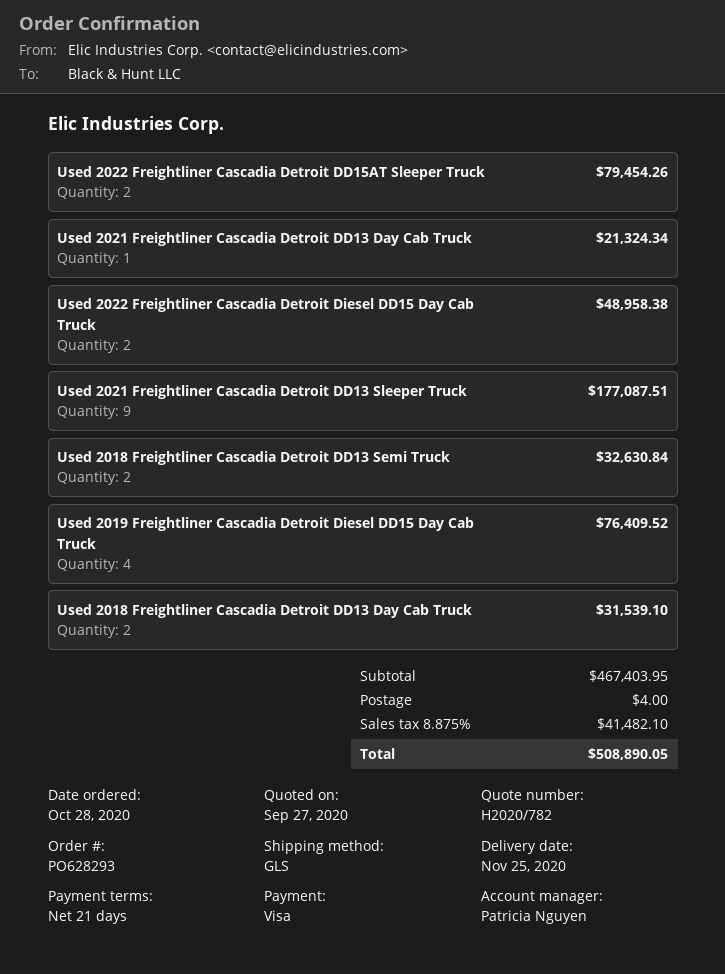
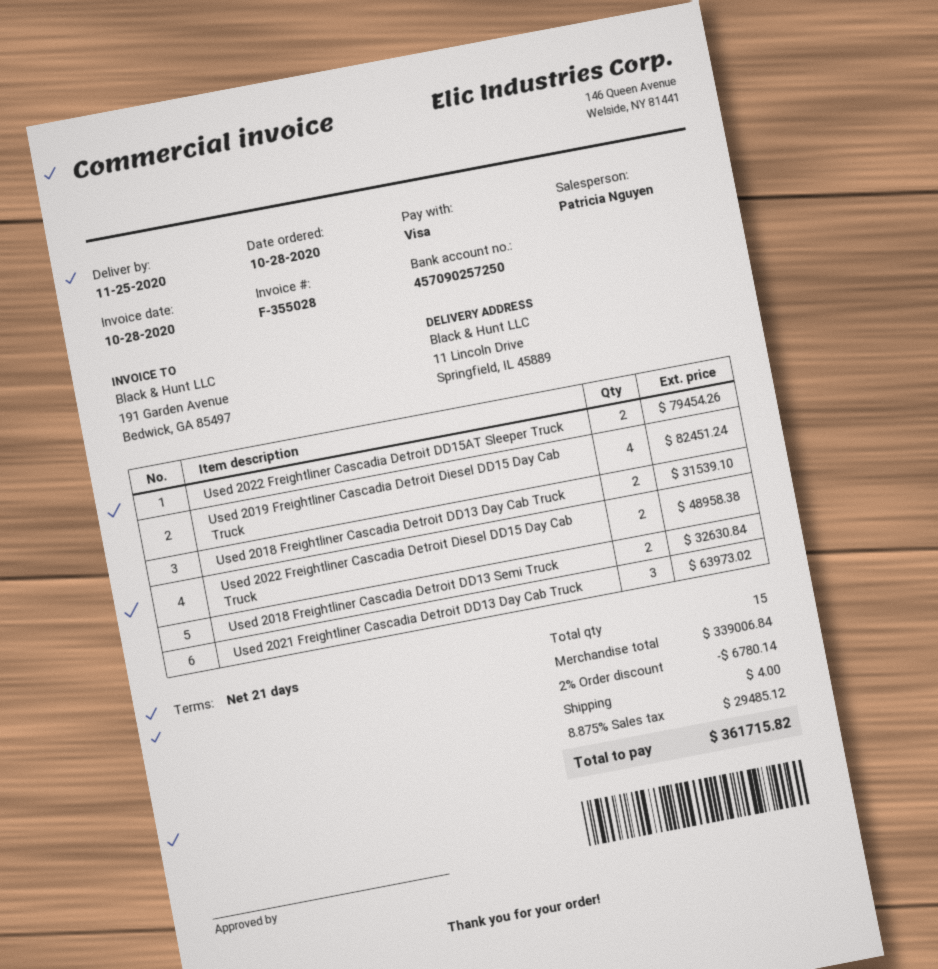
Used 2021 Freightliner Cascadia Detroit DD13 Day Cab Truck: 1 for 21324.34 -> 3 for 63973.02
Used 2021 Freightliner Cascadia Detroit DD13 Sleeper Truck: 9 for 177087.51 -> none
Used 2019 Freightliner Cascadia Detroit Diesel DD15 Day Cab Truck: 4 for 76409.52 -> 4 for 82451.24
subtotal: 467403.95 -> 339006.84
discount: none -> 2% = 6780.14
tax: 8.875% = 41482.10 -> 8.875% = 29485.12
total: 508890.05 -> 361715.82

